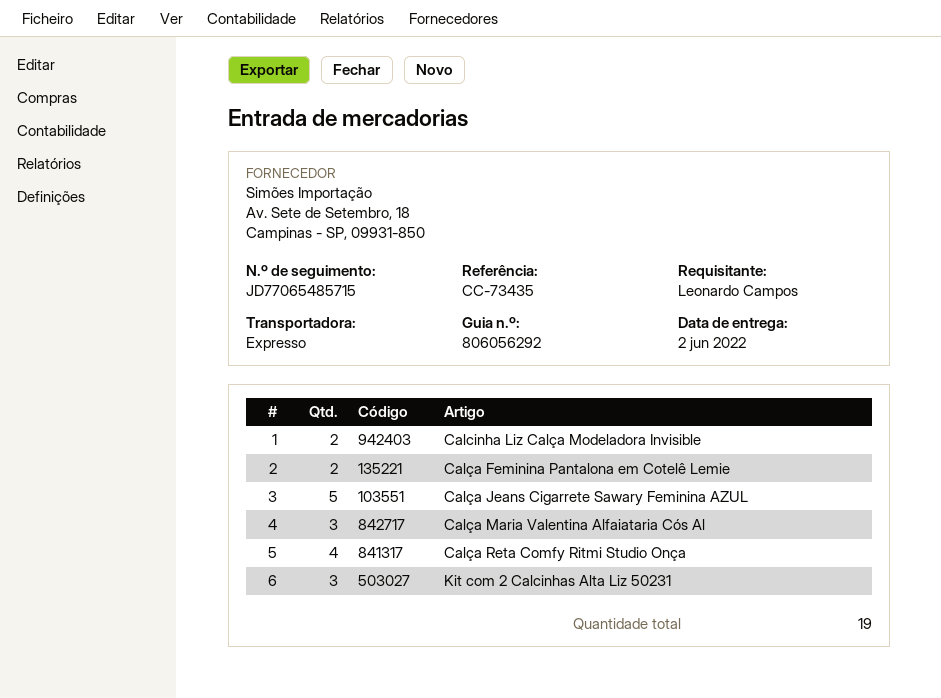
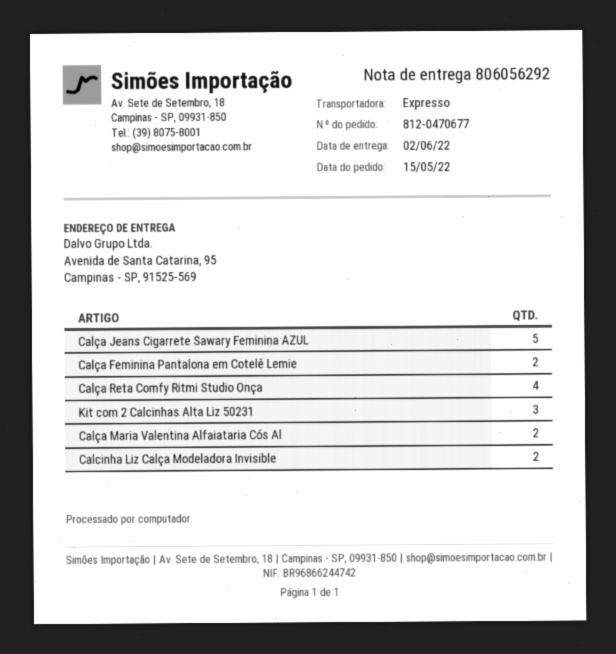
Calça Maria Valentina Alfaiataria Cós Al: 3 -> 2

